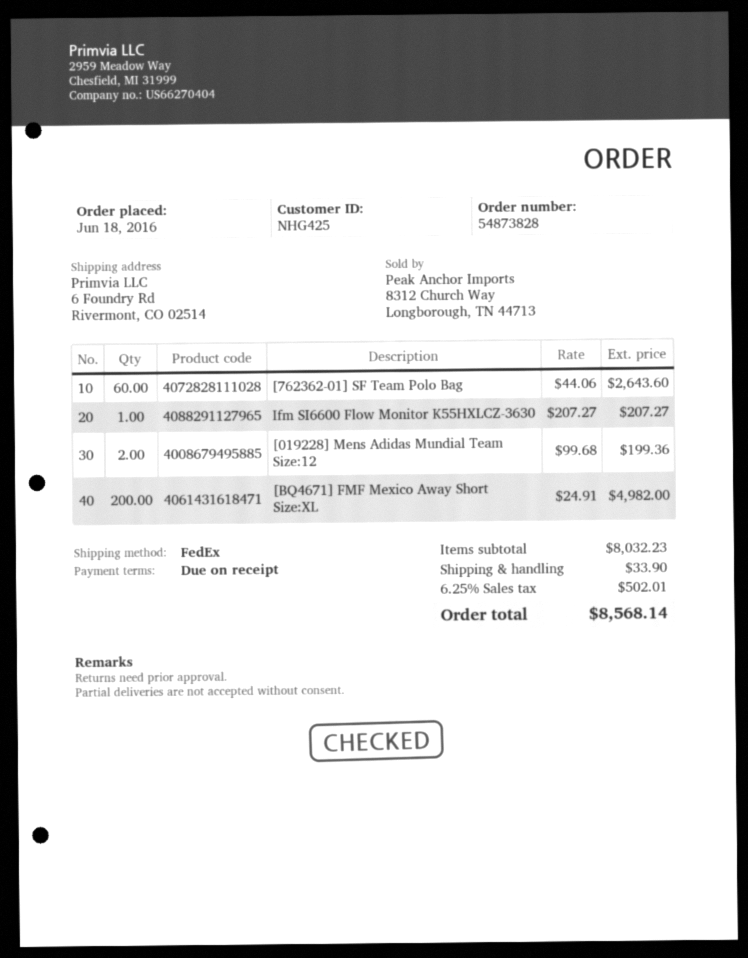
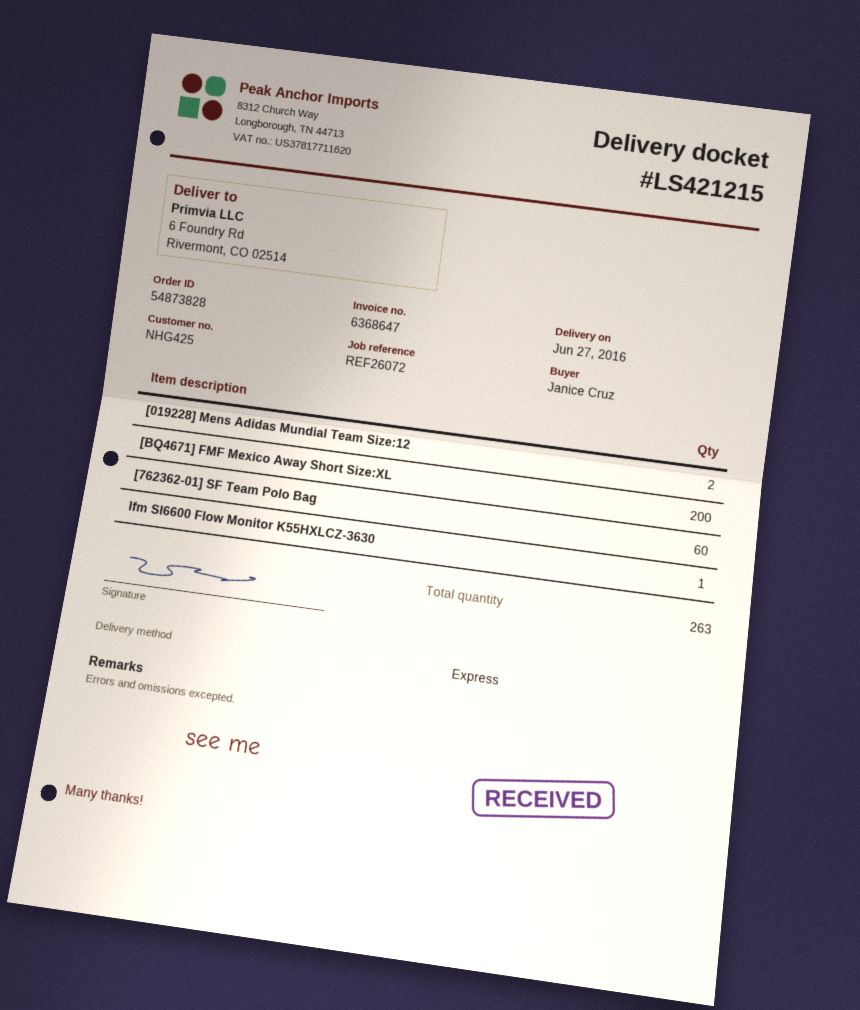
shipping method: FedEx -> express

